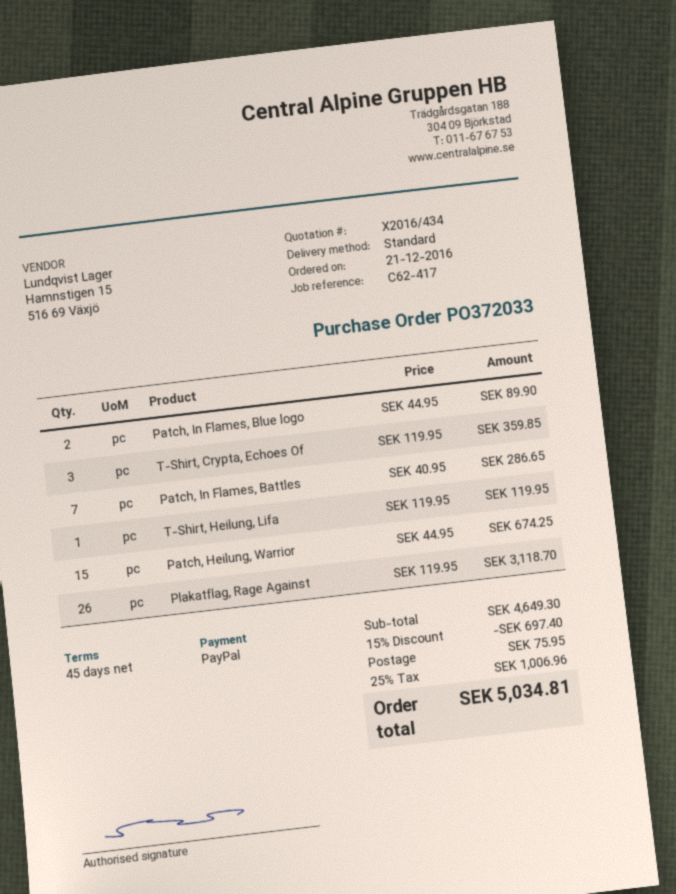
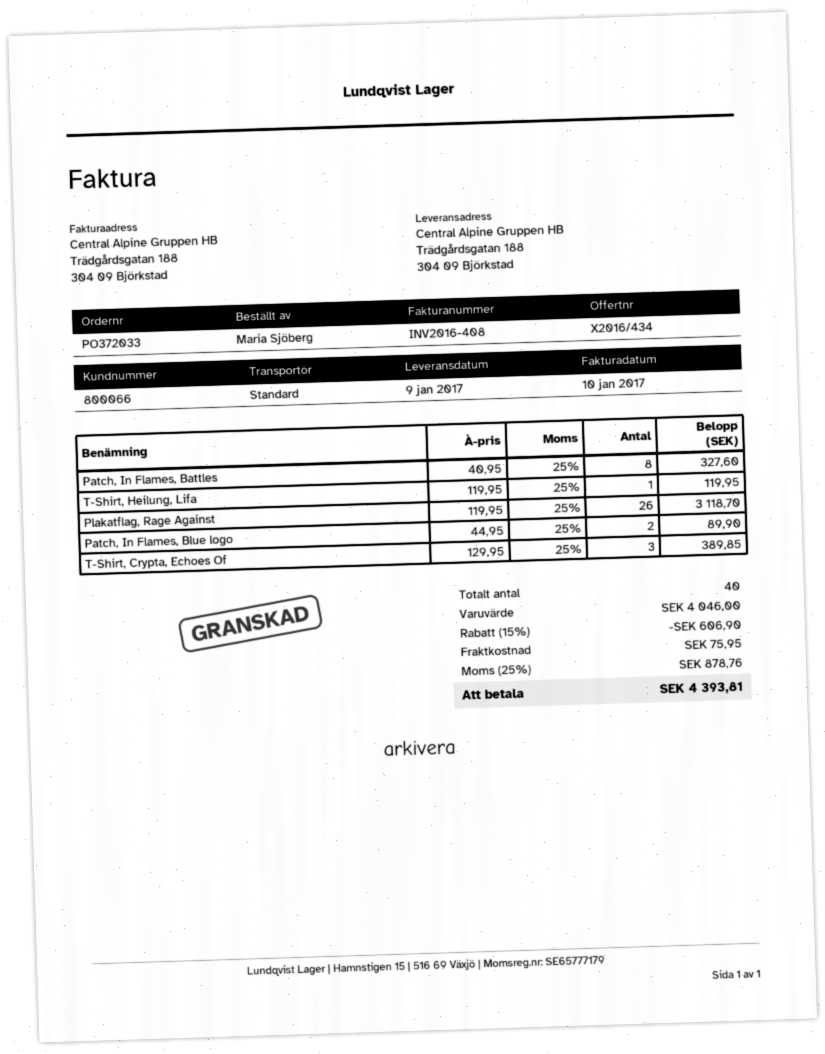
T-Shirt, Crypta, Echoes Of: 3 x 119.95 = 359.85 -> 3 x 129.95 = 389.85
Patch, In Flames, Battles: 7 x 40.95 = 286.65 -> 8 x 40.95 = 327.60
Patch, Heilung, Warrior: 15 x 44.95 = 674.25 -> none
subtotal: 4649.30 -> 4046.00
discount: 15% = 697.40 -> 15% = 606.90
tax: 25% = 1006.96 -> 25% = 878.76
total: 5034.81 -> 4393.81

